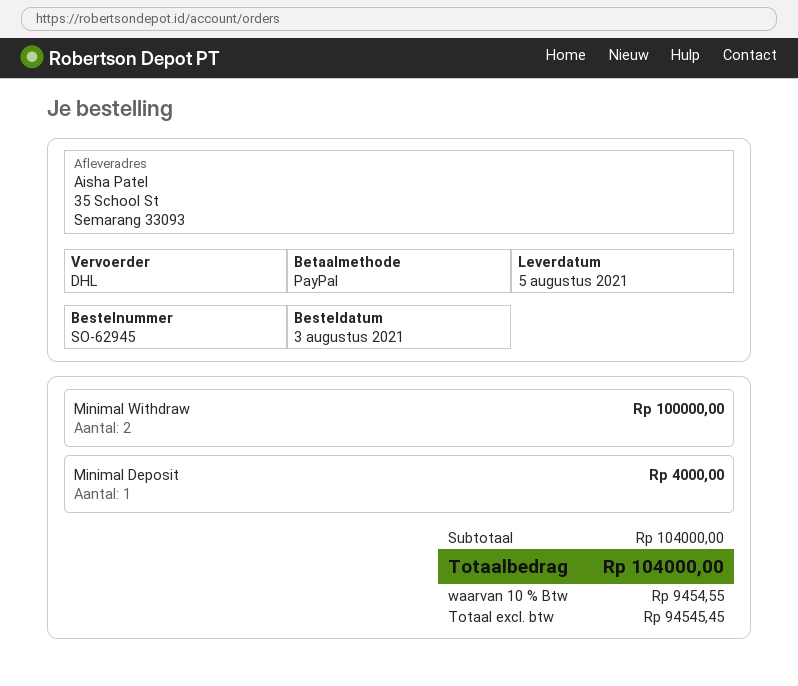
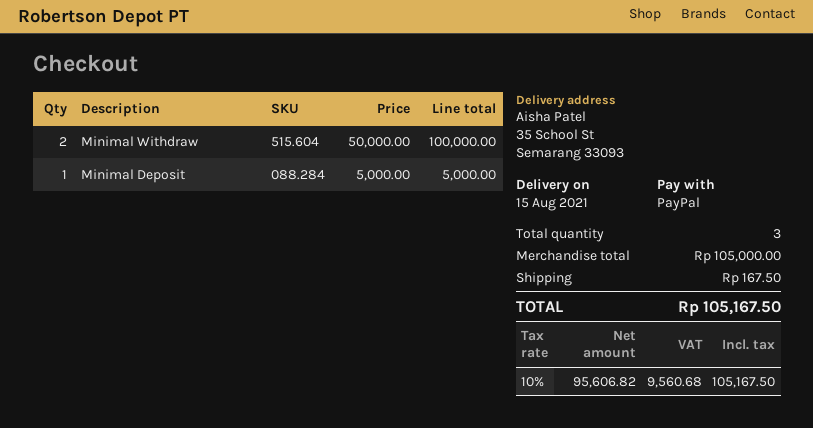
delivery date: 2021-08-05 -> 2021-08-15
Minimal Deposit: 1 for 4000.00 -> 1 for 5000.00
subtotal: 104000.00 -> 105000.00
shipping: none -> 167.50
net: 94545.45 -> 95606.82
tax: 10% = 9454.55 -> 10% = 9560.68
total: 104000.00 -> 105167.50

